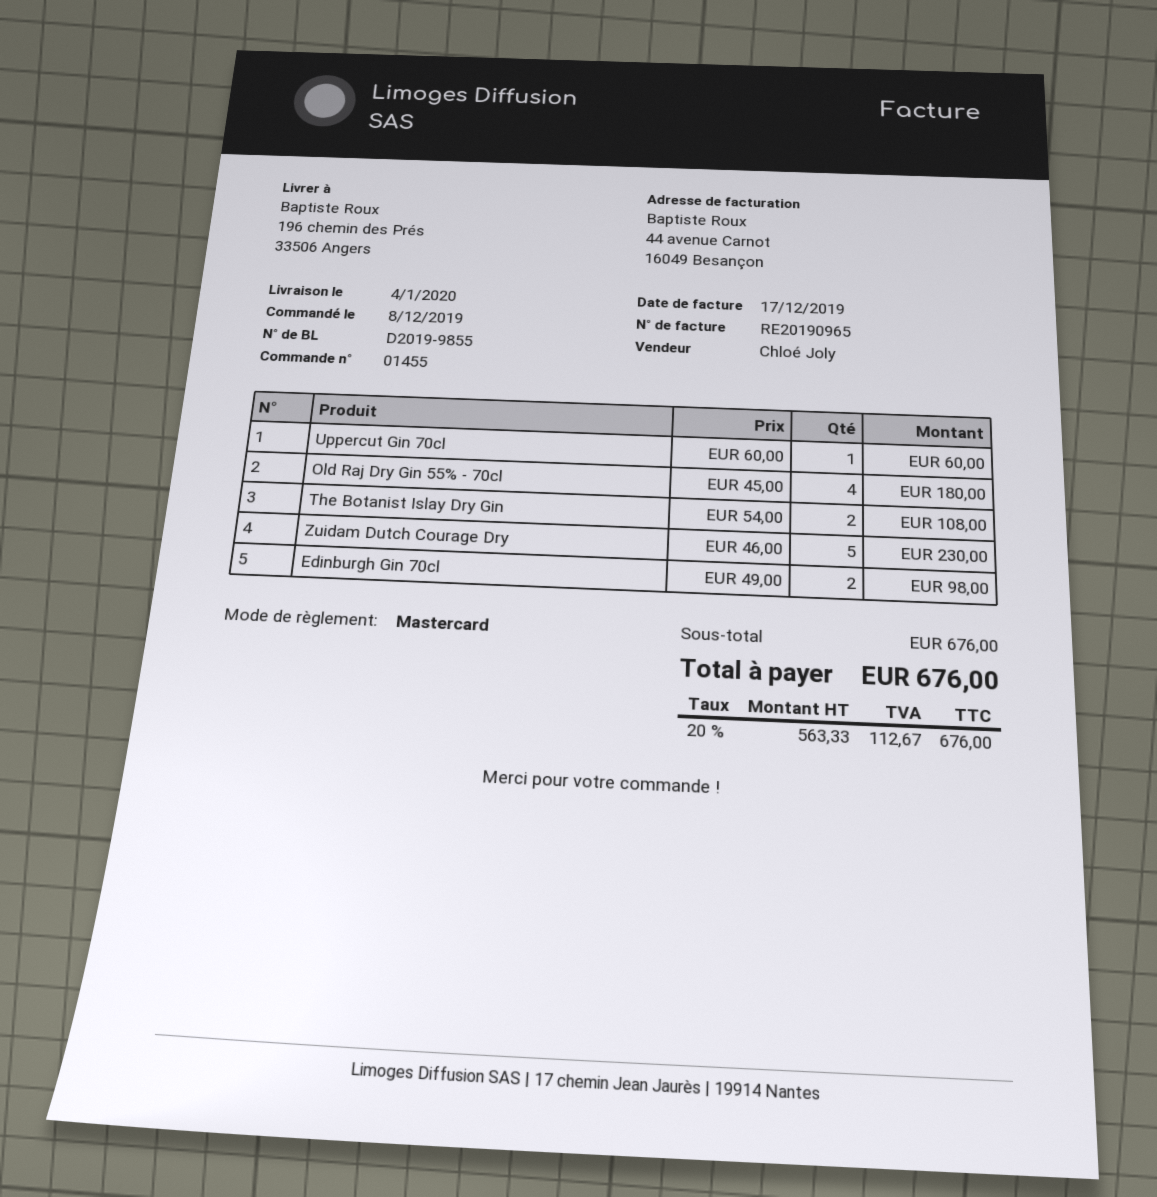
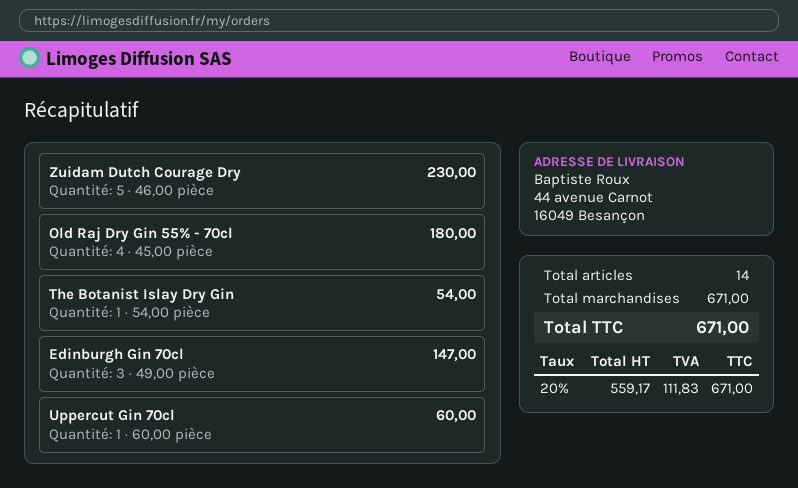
ship to: 196 chemin des Prés, 33506 Angers -> 44 avenue Carnot, 16049 Besançon
The Botanist Islay Dry Gin: 2 x 54.00 = 108.00 -> 1 x 54.00 = 54.00
Edinburgh Gin 70cl: 2 x 49.00 = 98.00 -> 3 x 49.00 = 147.00
subtotal: 676.00 -> 671.00
net: 563.33 -> 559.17
tax: 20% = 112.67 -> 20% = 111.83
total: 676.00 -> 671.00

